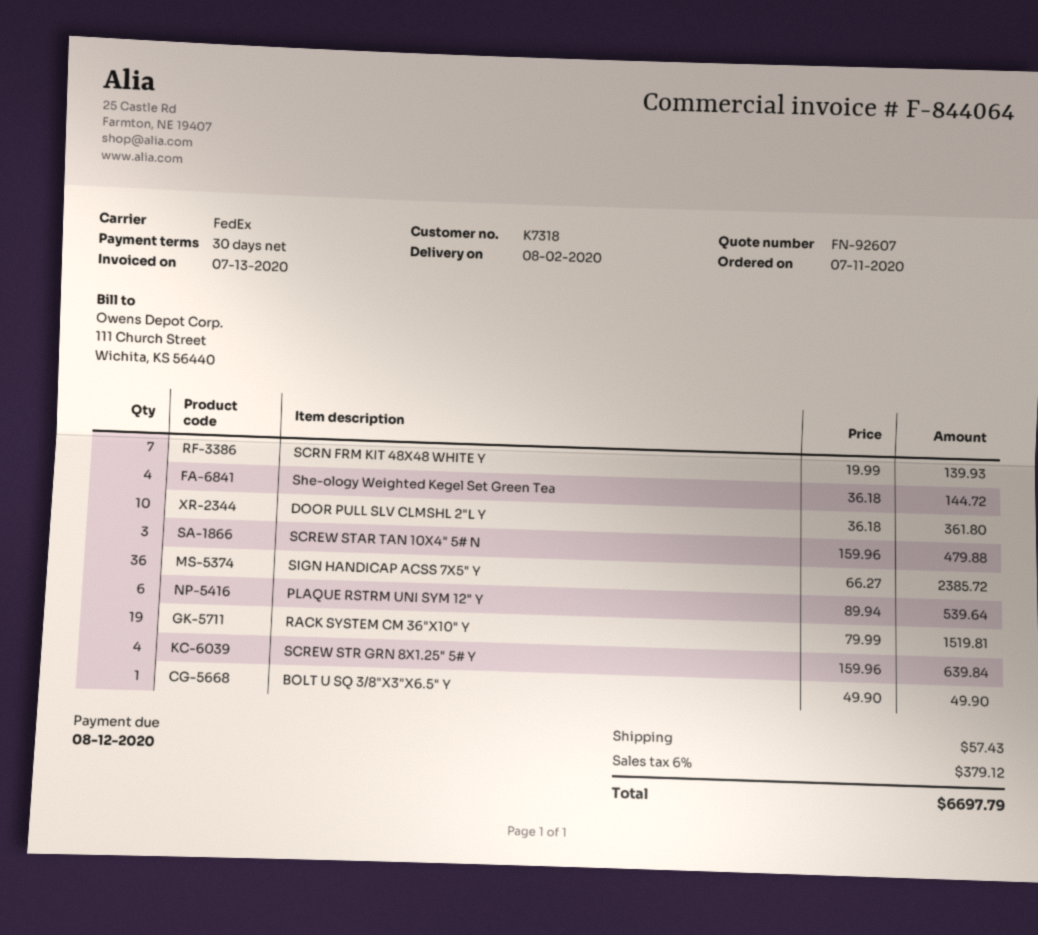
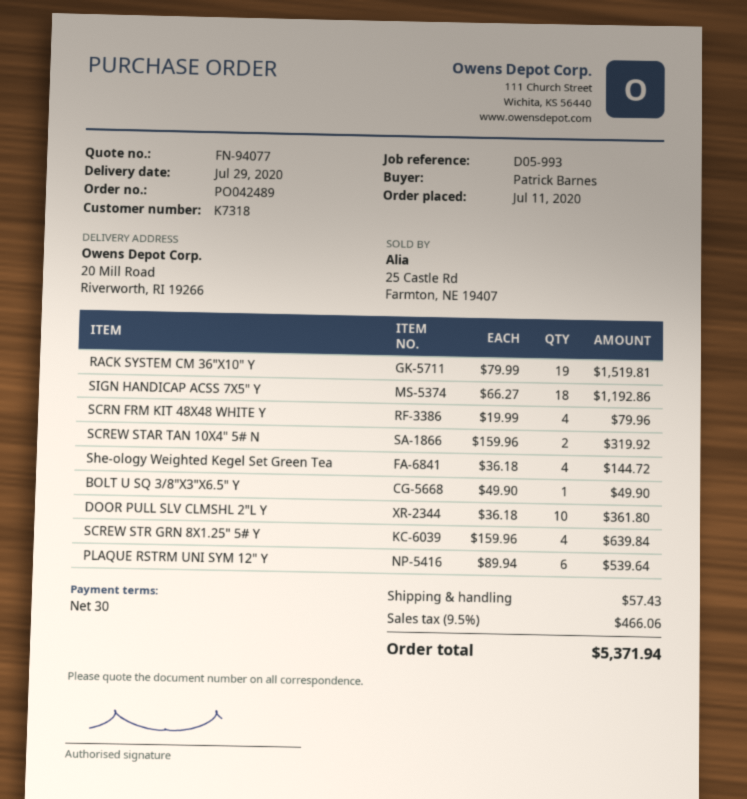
quote number: FN-92607 -> FN-94077
delivery date: 2020-08-02 -> 2020-07-29
SCRN FRM KIT 48X48 WHITE Y: 7 x 19.99 = 139.93 -> 4 x 19.99 = 79.96
SCREW STAR TAN 10X4" 5# N: 3 x 159.96 = 479.88 -> 2 x 159.96 = 319.92
SIGN HANDICAP ACSS 7X5" Y: 36 x 66.27 = 2385.72 -> 18 x 66.27 = 1192.86
tax: 6% = 379.12 -> 9.5% = 466.06
total: 6697.79 -> 5371.94

